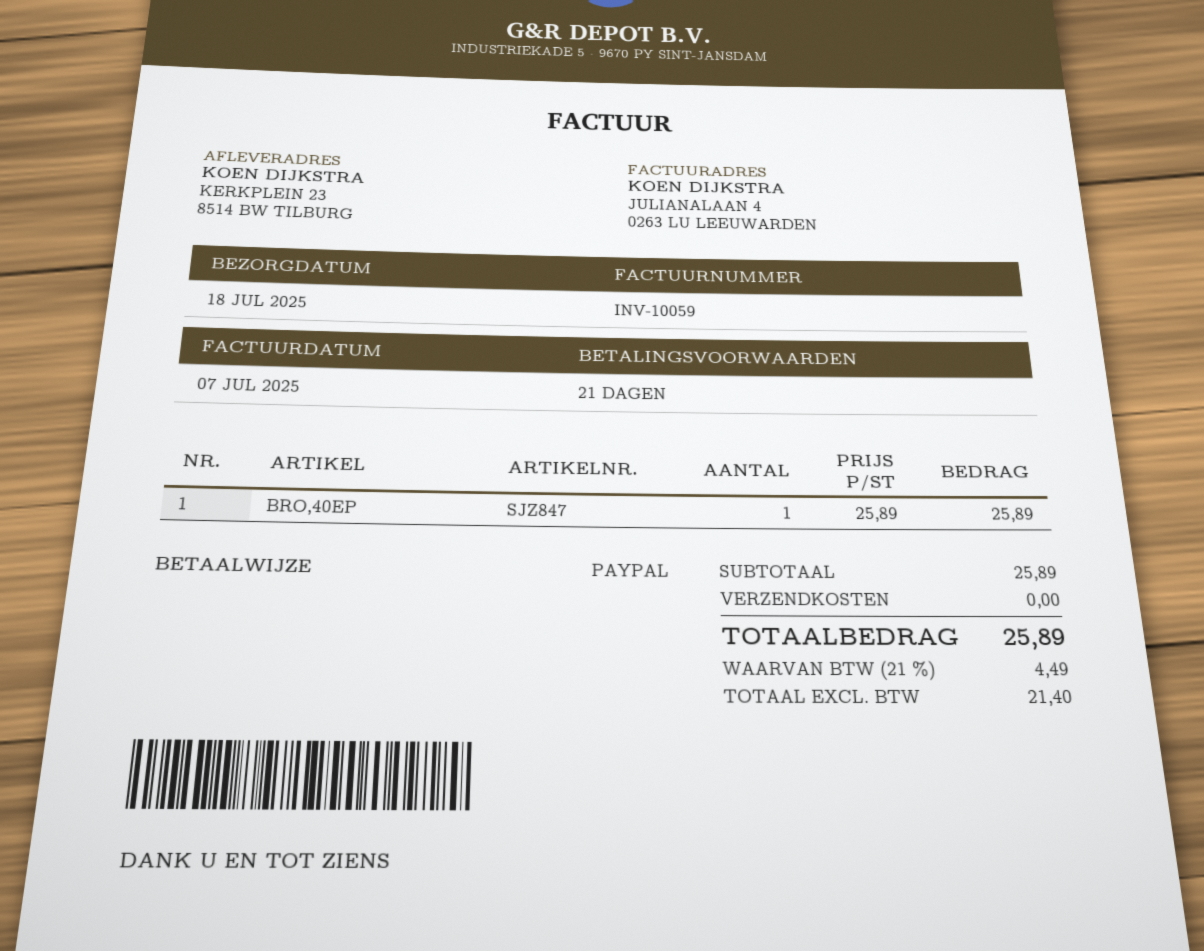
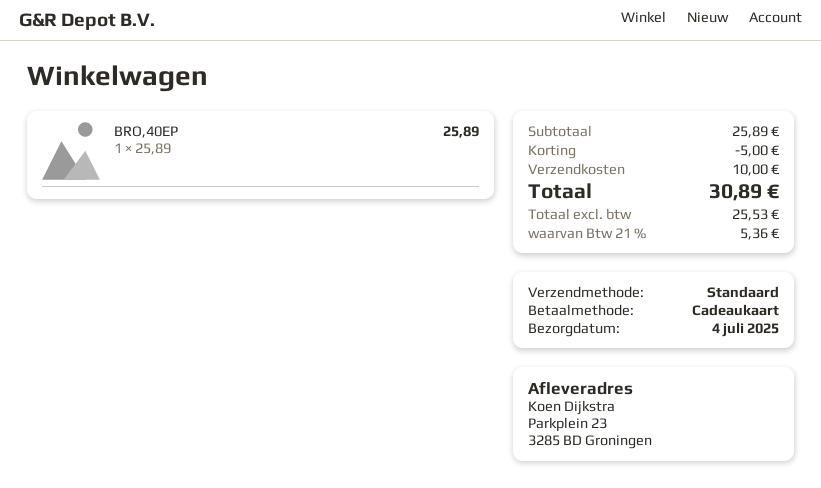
delivery date: 2025-07-18 -> 2025-07-04
payment method: PayPal -> gift card
ship to: KERKPLEIN 23, 8514 BW TILBURG -> Parkplein 23, 3285 BD Groningen
discount: none -> 5.00
shipping: 0.00 -> 10.00
net: 21.40 -> 25.53
tax: 21% = 4.49 -> 21% = 5.36
total: 25.89 -> 30.89

